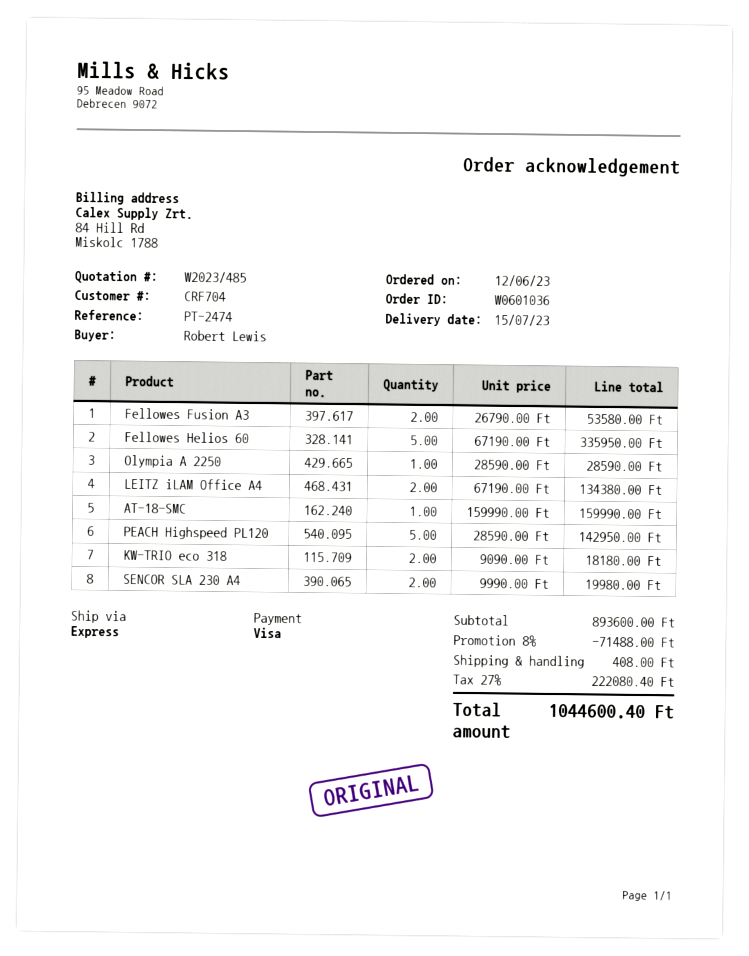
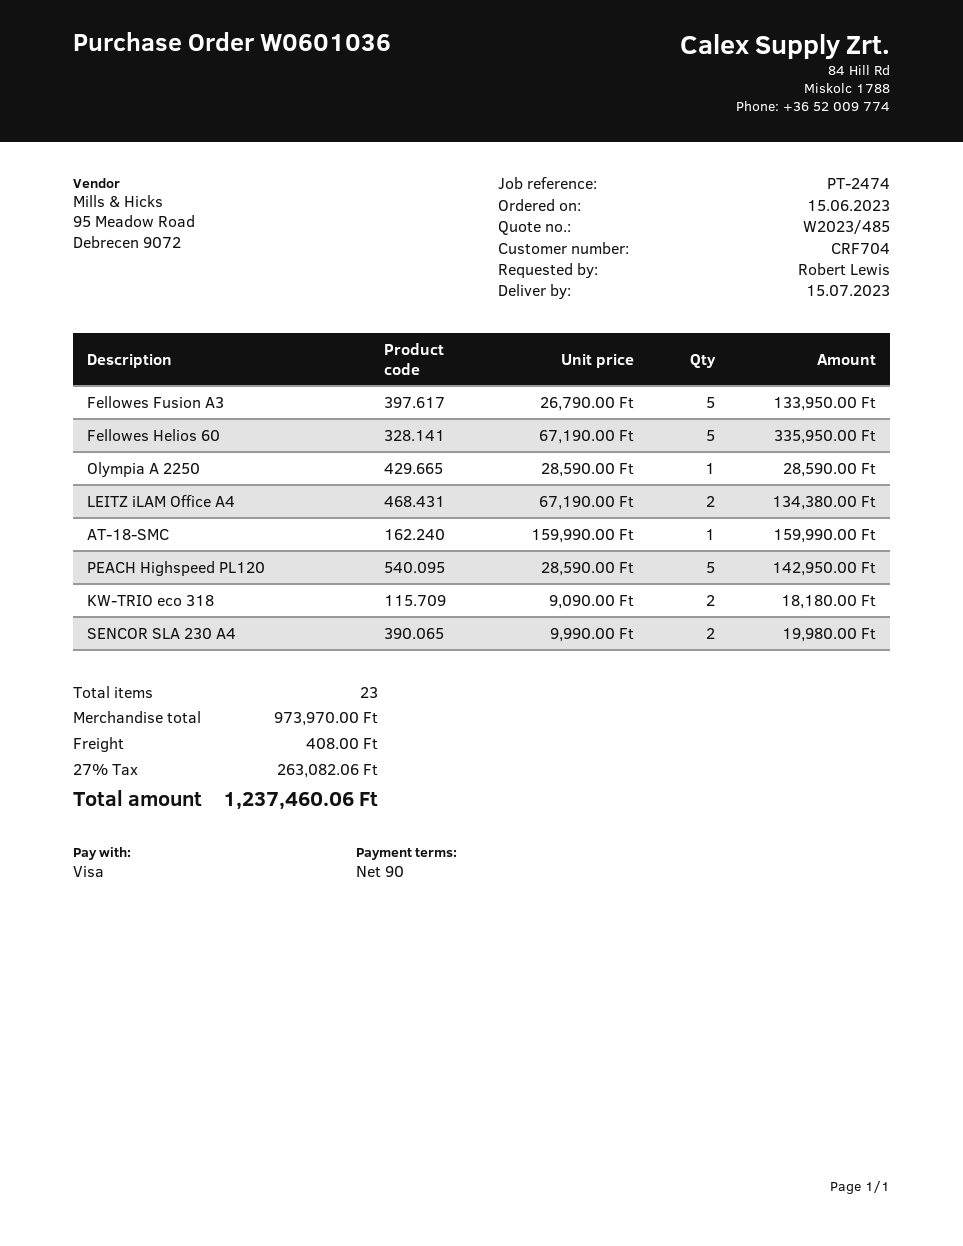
order date: 2023-06-12 -> 2023-06-15
Fellowes Fusion A3: 2 x 26790.00 = 53580.00 -> 5 x 26790.00 = 133950.00
subtotal: 893600.00 -> 973970.00
discount: 8% = 71488.00 -> none
tax: 27% = 222080.40 -> 27% = 263082.06
total: 1044600.40 -> 1237460.06

